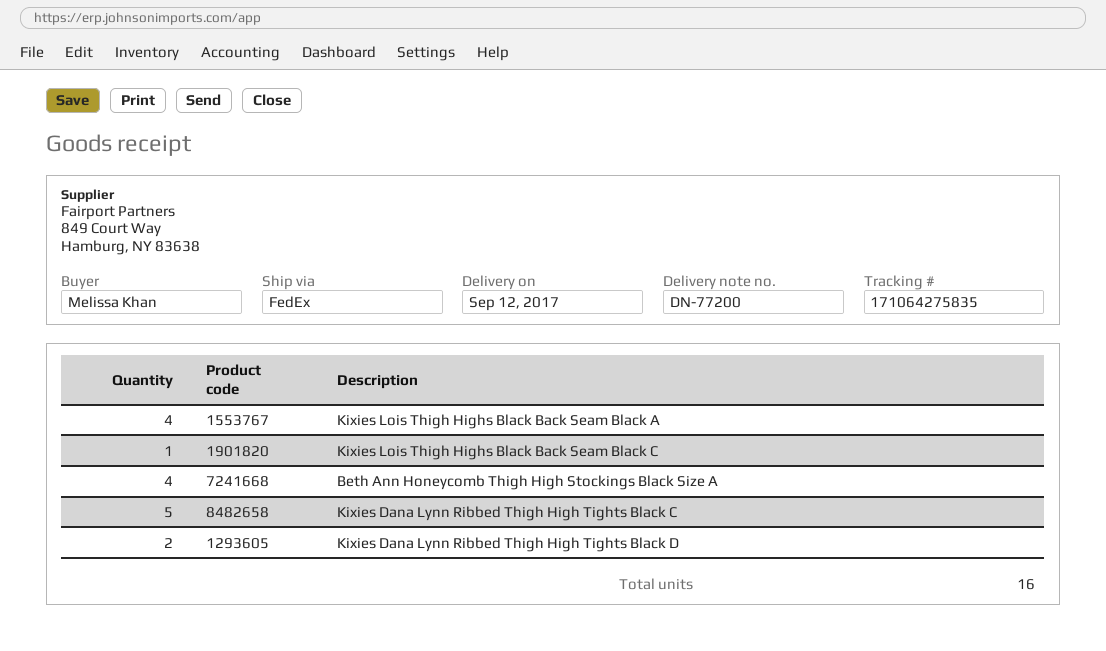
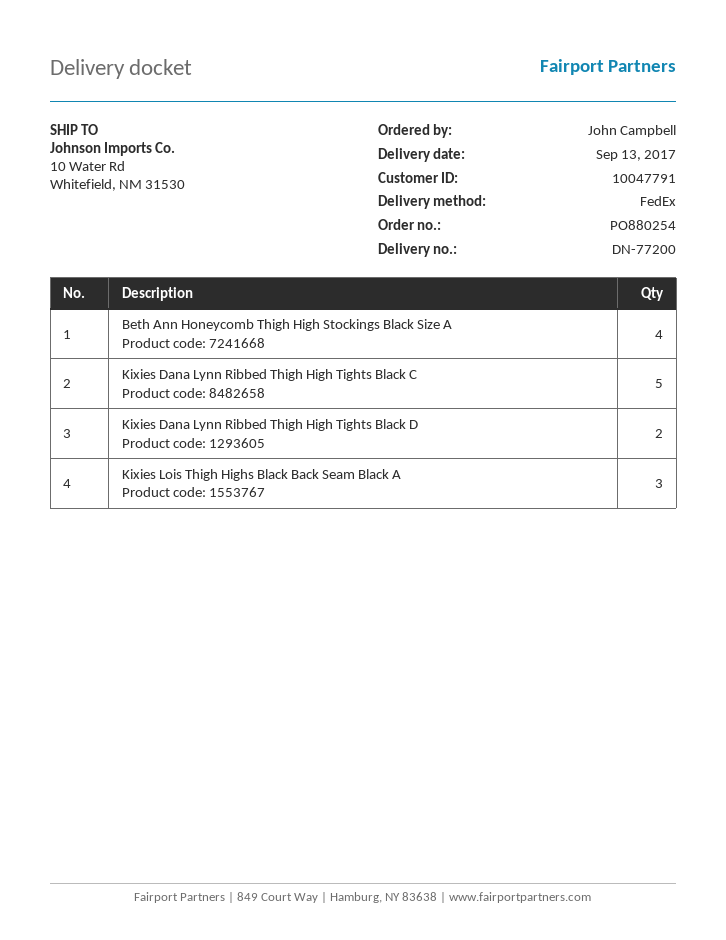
delivery date: 2017-09-12 -> 2017-09-13
ordered by: Melissa Khan -> John Campbell
Kixies Lois Thigh Highs Black Back Seam Black A: 4 -> 3
Kixies Lois Thigh Highs Black Back Seam Black C: 1 -> none

